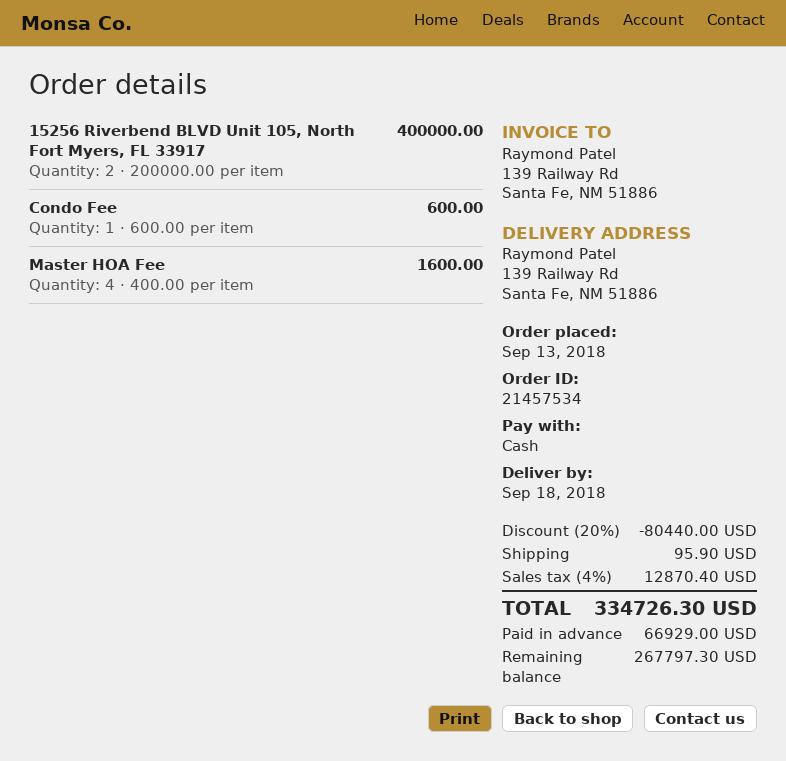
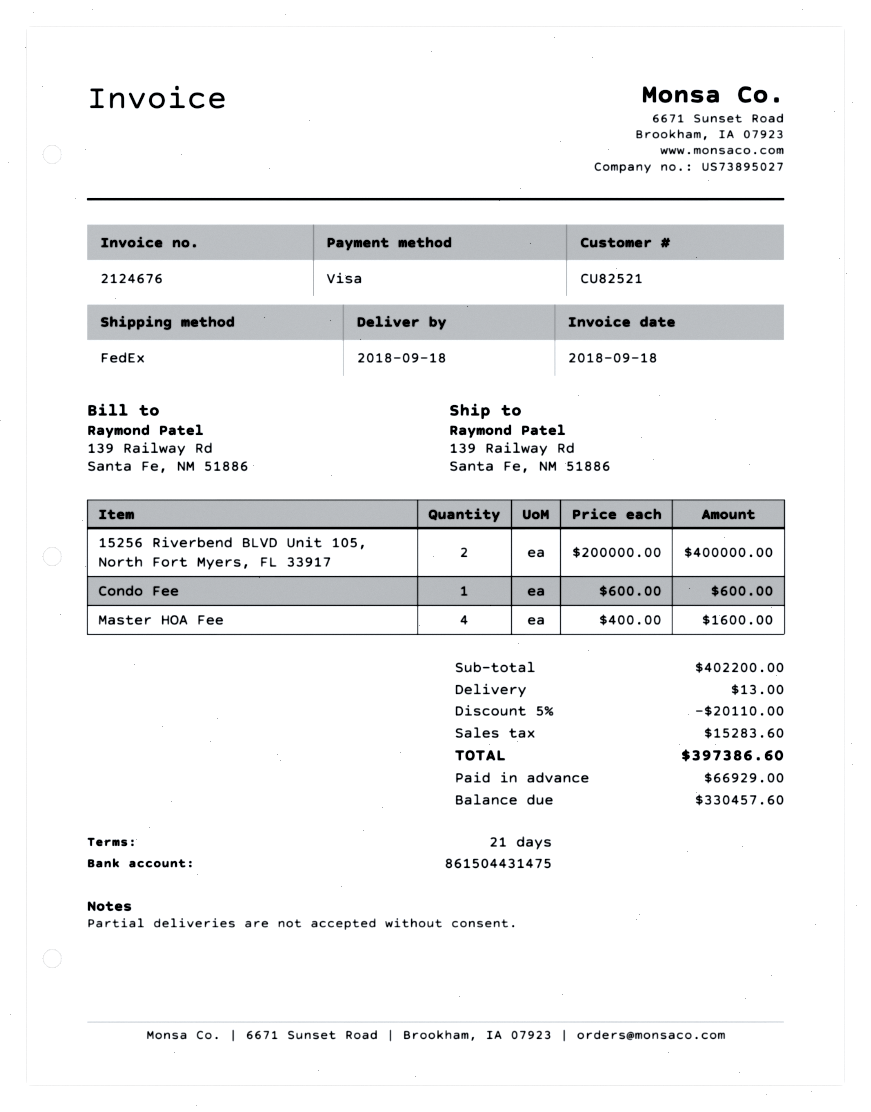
payment method: cash -> Visa
discount: 20% = 80440.00 -> 5% = 20110.00
shipping: 95.90 -> 13.00
tax: 12870.40 -> 15283.60
total: 334726.30 -> 397386.60
balance: 267797.30 -> 330457.60

